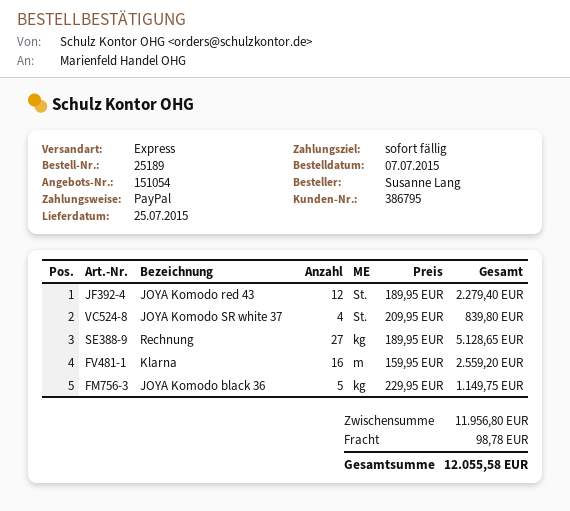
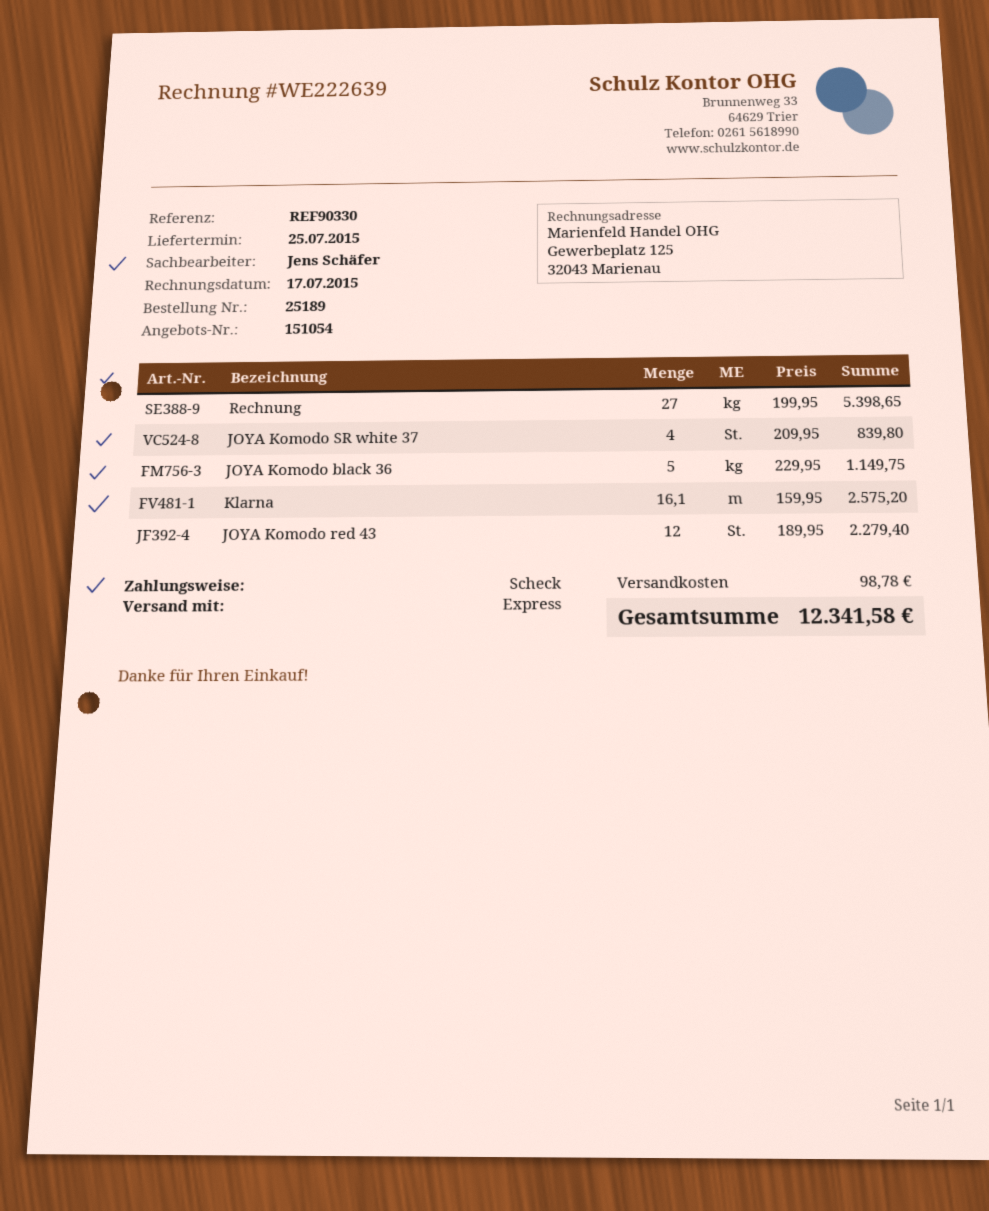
payment method: PayPal -> cheque
Rechnung: 27 x 189.95 = 5128.65 -> 27 x 199.95 = 5398.65
Klarna: 16 x 159.95 = 2559.20 -> 16.1 x 159.95 = 2575.20
total: 12055.58 -> 12341.58

